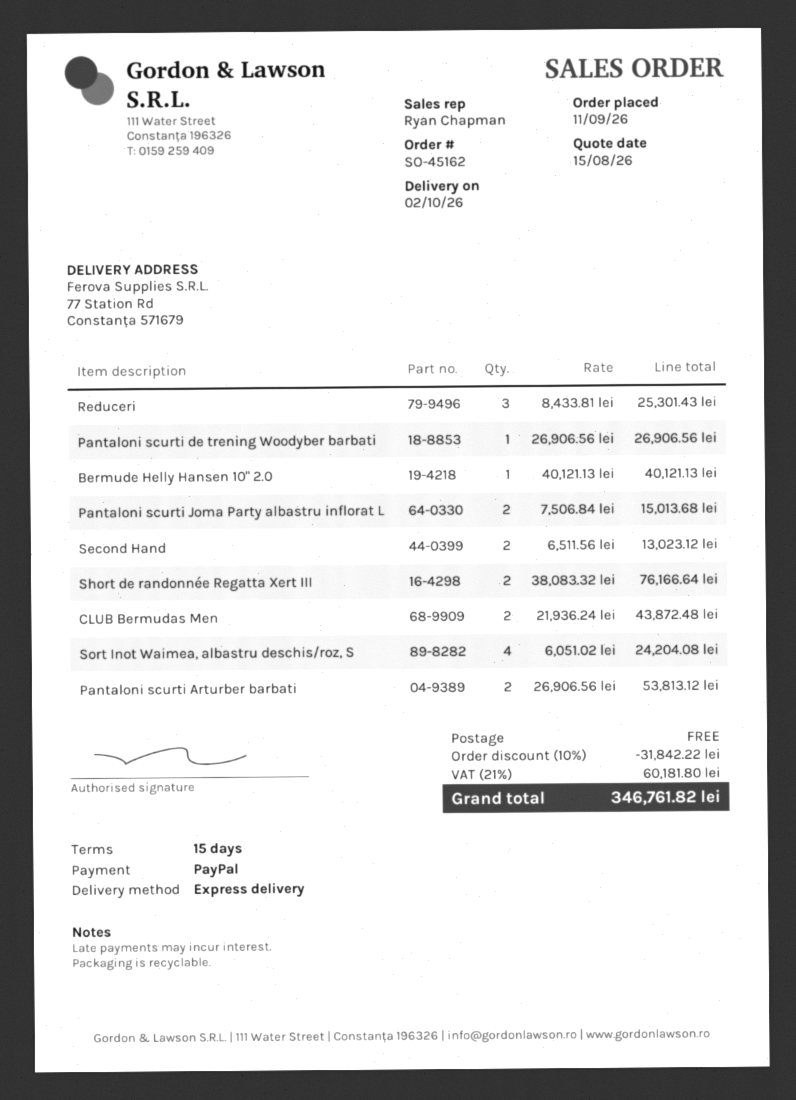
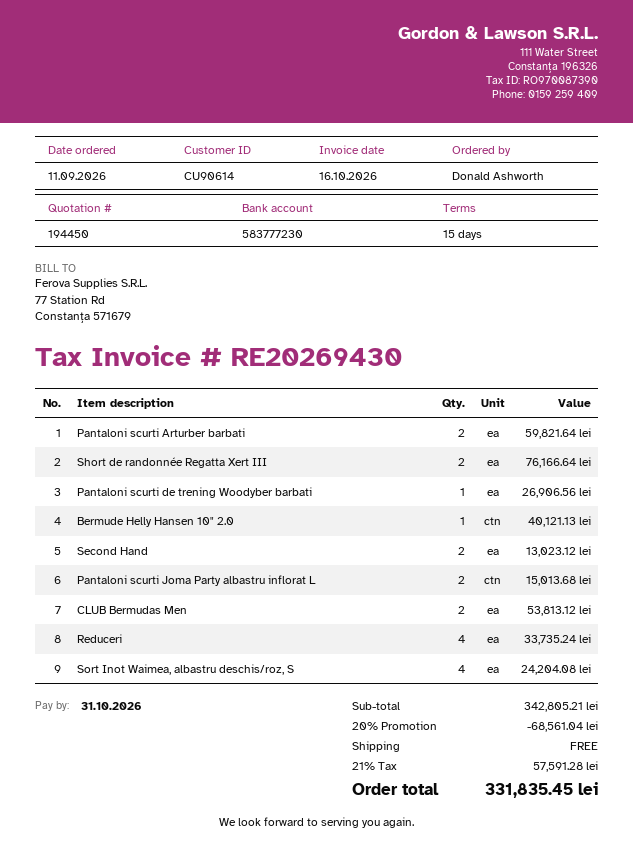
Reduceri: 3 for 25301.43 -> 4 for 33735.24
CLUB Bermudas Men: 2 for 43872.48 -> 2 for 53813.12
Pantaloni scurti Arturber barbati: 2 for 53813.12 -> 2 for 59821.64
discount: 10% = 31842.22 -> 20% = 68561.04
tax: 21% = 60181.80 -> 21% = 57591.28
total: 346761.82 -> 331835.45

